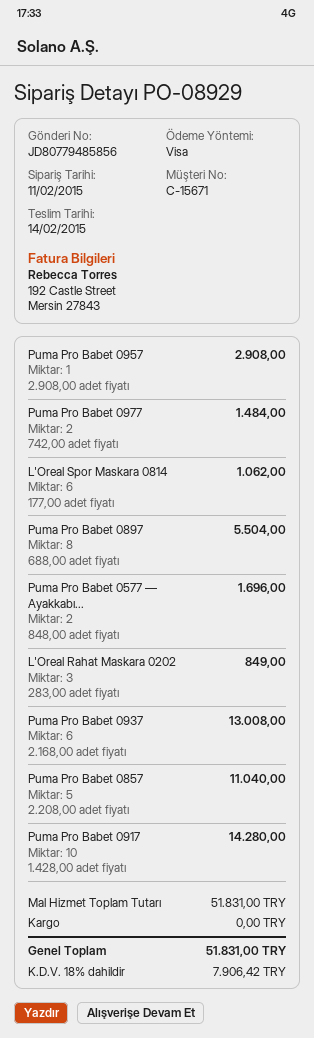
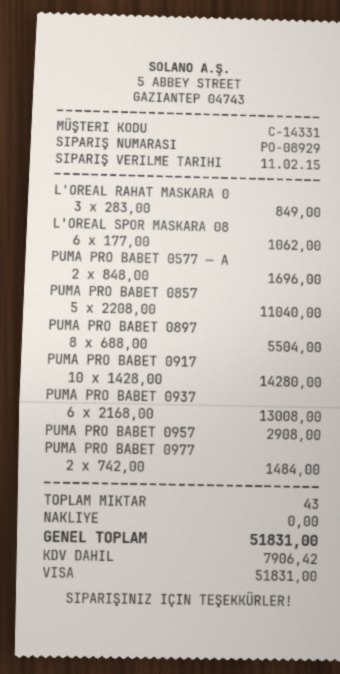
customer number: C-15671 -> C-14331

